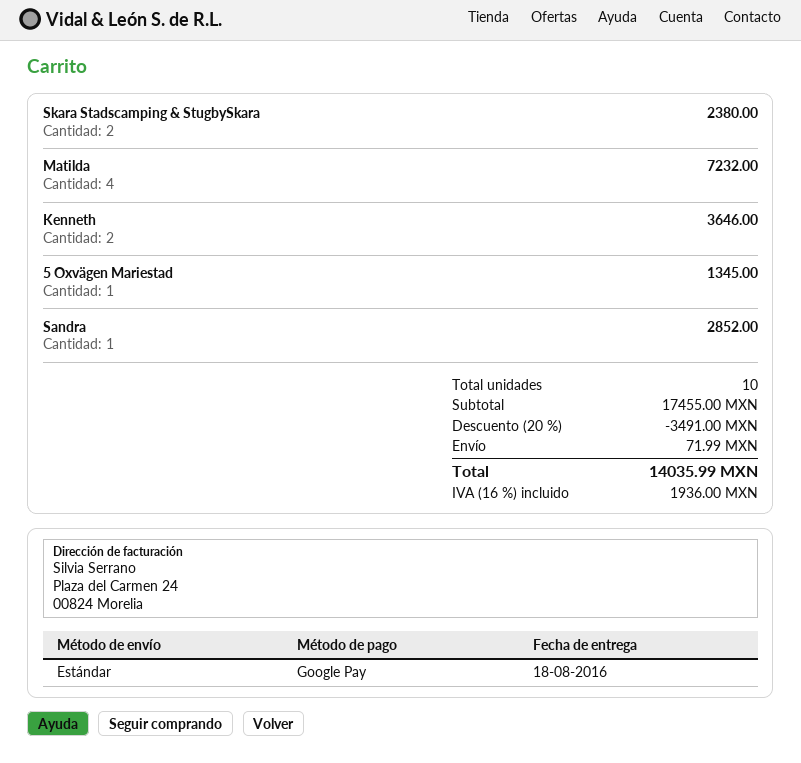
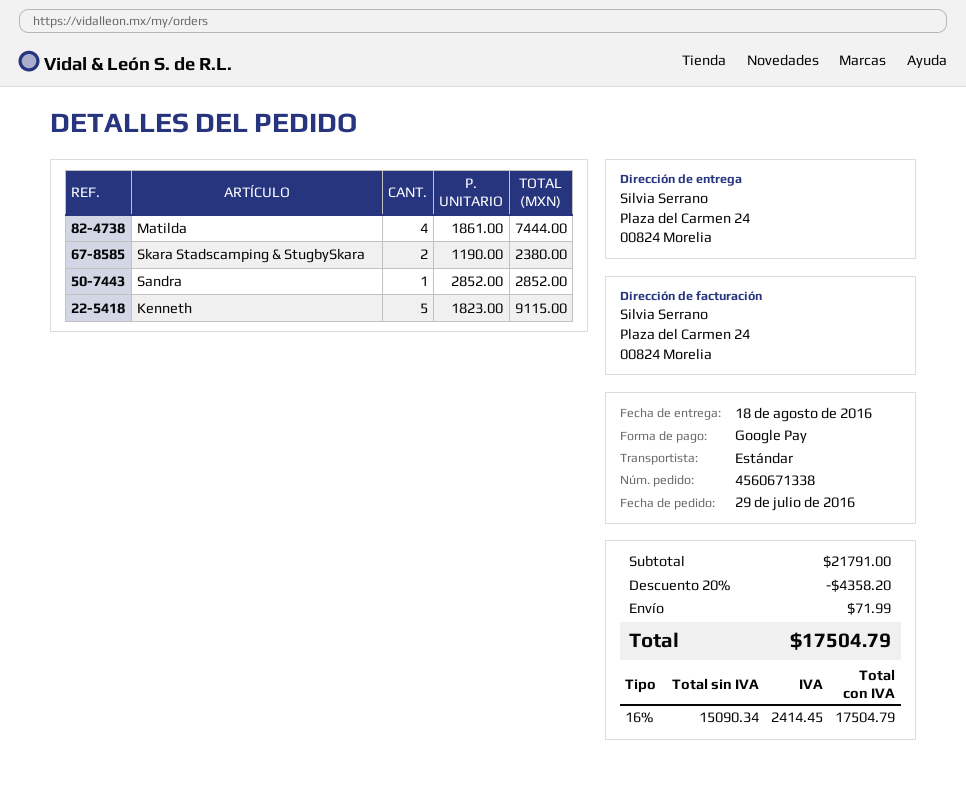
Matilda: 4 for 7232.00 -> 4 for 7444.00
Kenneth: 2 for 3646.00 -> 5 for 9115.00
5 Oxvägen Mariestad: 1 for 1345.00 -> none
subtotal: 17455.00 -> 21791.00
discount: 20% = 3491.00 -> 20% = 4358.20
tax: 16% = 1936.00 -> 16% = 2414.45
total: 14035.99 -> 17504.79

